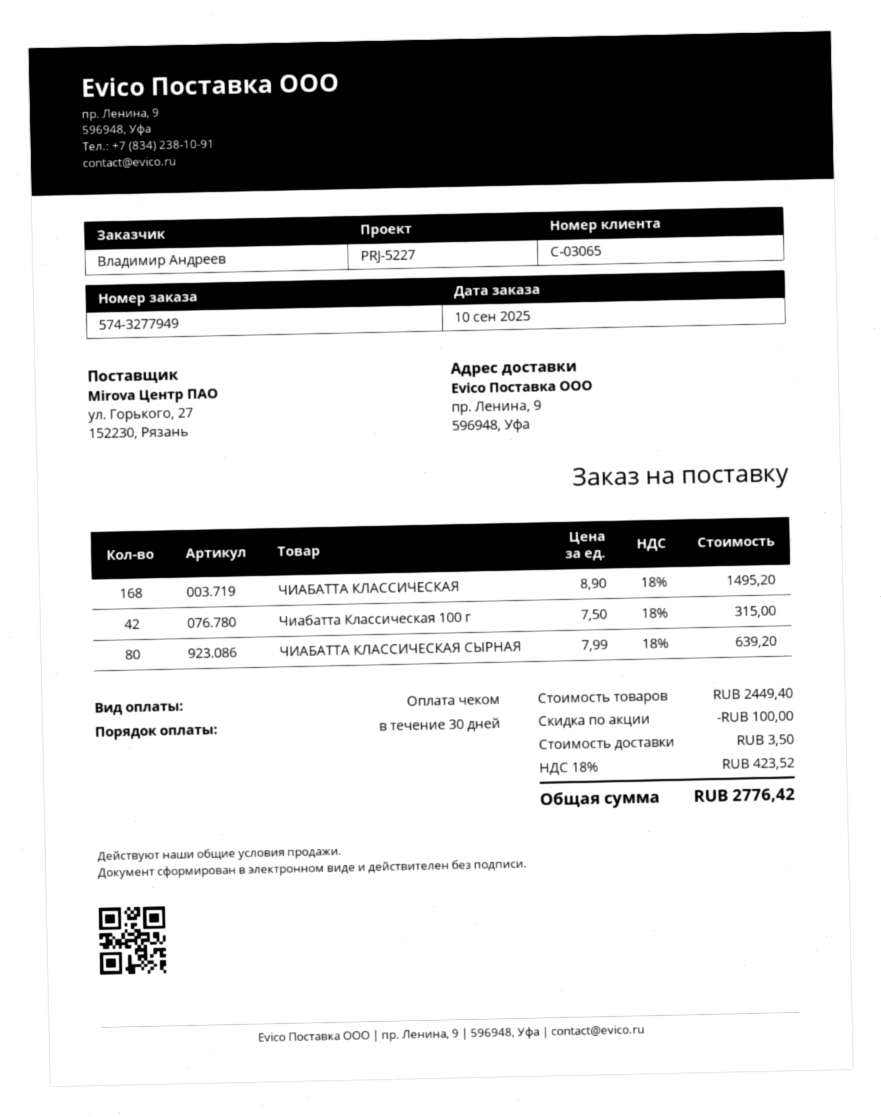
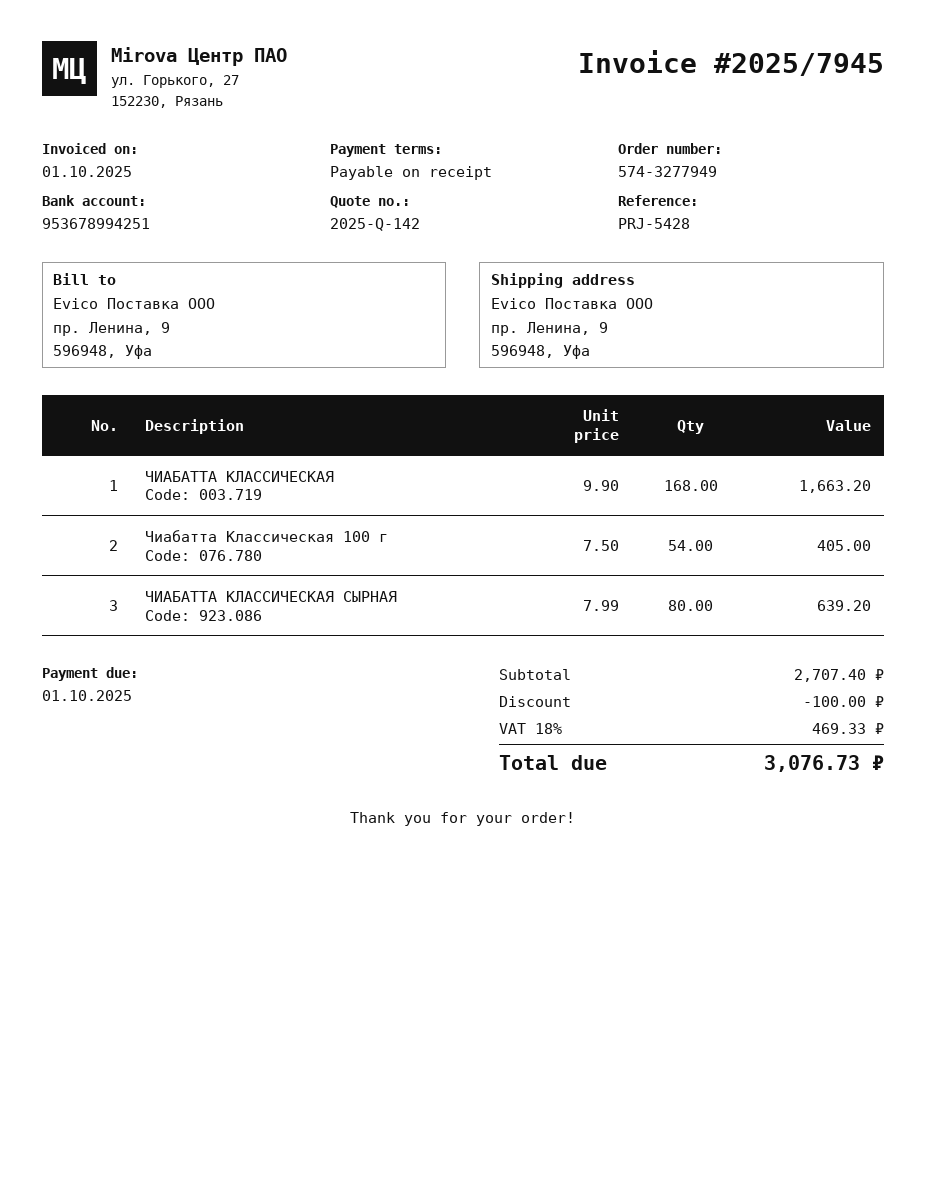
payment terms: 30 days -> on receipt
reference: PRJ-5227 -> PRJ-5428
ЧИАБАТТА КЛАССИЧЕСКАЯ: 168 x 8.90 = 1495.20 -> 168 x 9.90 = 1663.20
Чиабатта Классическая 100 г: 42 x 7.50 = 315.00 -> 54 x 7.50 = 405.00
subtotal: 2449.40 -> 2707.40
shipping: 3.50 -> none
tax: 18% = 423.52 -> 18% = 469.33
total: 2776.42 -> 3076.73

